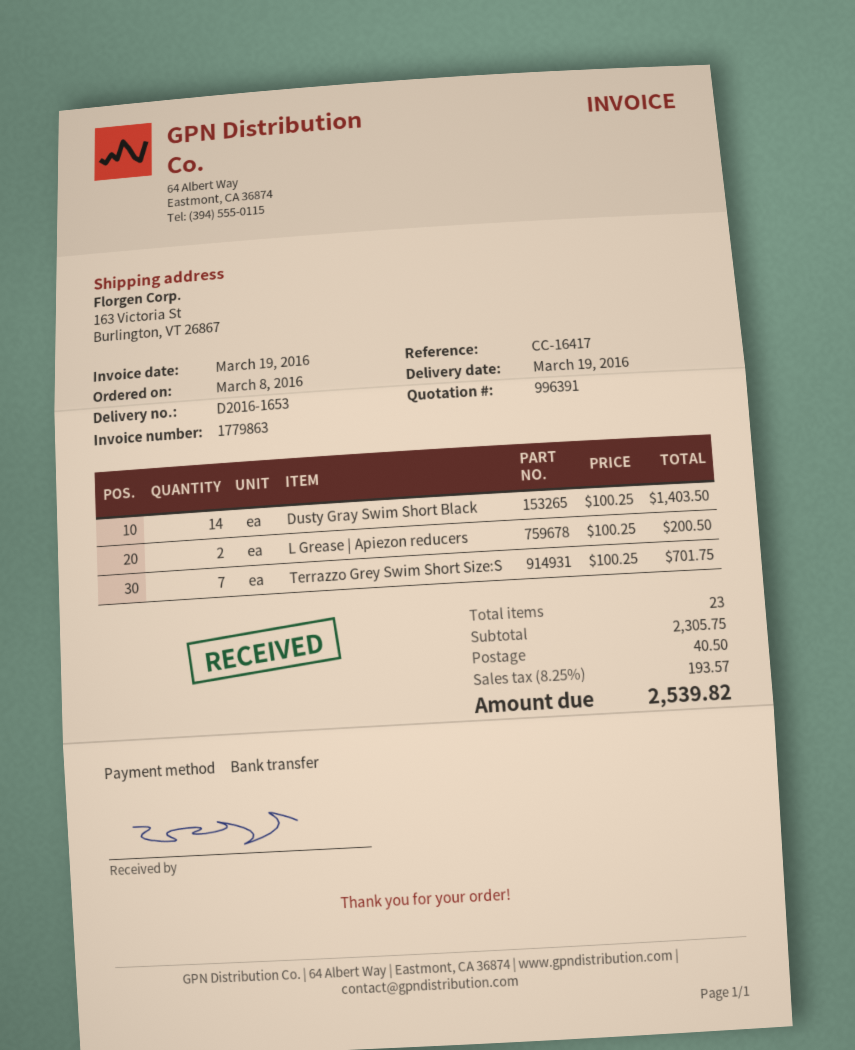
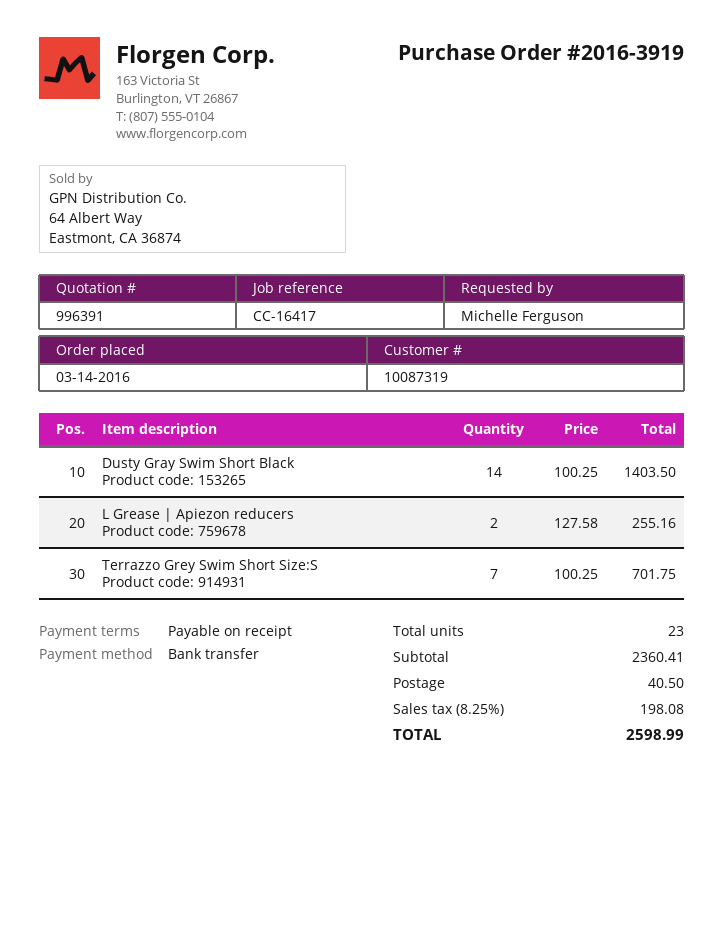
order date: 2016-03-08 -> 2016-03-14
L Grease | Apiezon reducers: 2 x 100.25 = 200.50 -> 2 x 127.58 = 255.16
subtotal: 2305.75 -> 2360.41
tax: 8.25% = 193.57 -> 8.25% = 198.08
total: 2539.82 -> 2598.99

